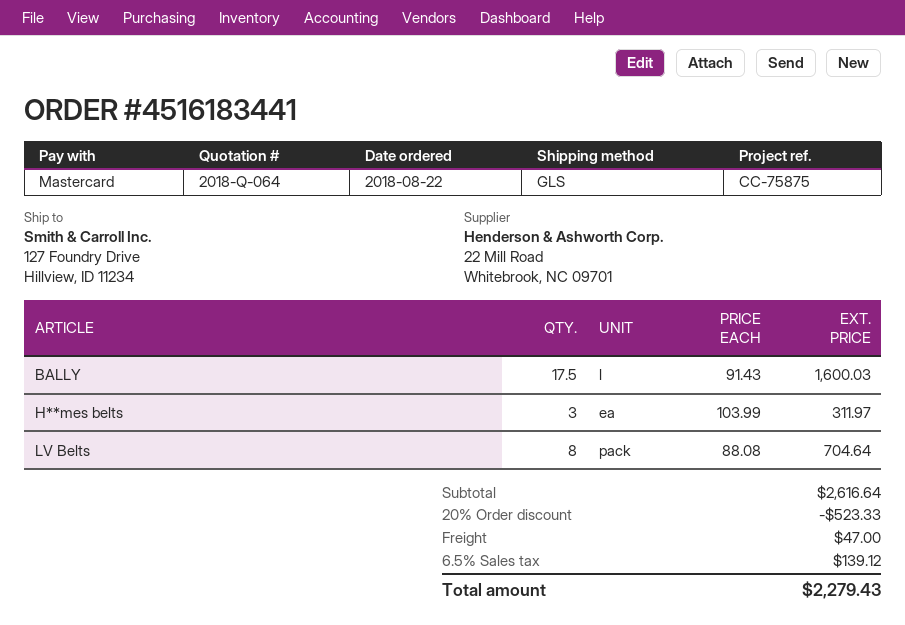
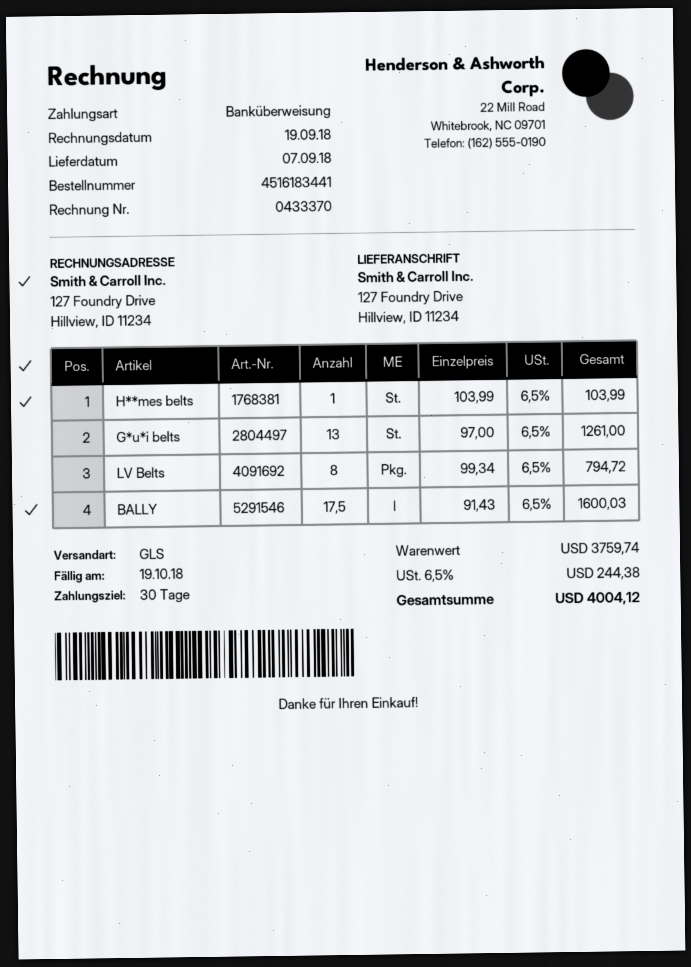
payment method: Mastercard -> bank transfer
H**mes belts: 3 x 103.99 = 311.97 -> 1 x 103.99 = 103.99
LV Belts: 8 x 88.08 = 704.64 -> 8 x 99.34 = 794.72
G*u*i belts: none -> 13 x 97.00 = 1261.00
subtotal: 2616.64 -> 3759.74
discount: 20% = 523.33 -> none
shipping: 47.00 -> none
tax: 6.5% = 139.12 -> 6.5% = 244.38
total: 2279.43 -> 4004.12

